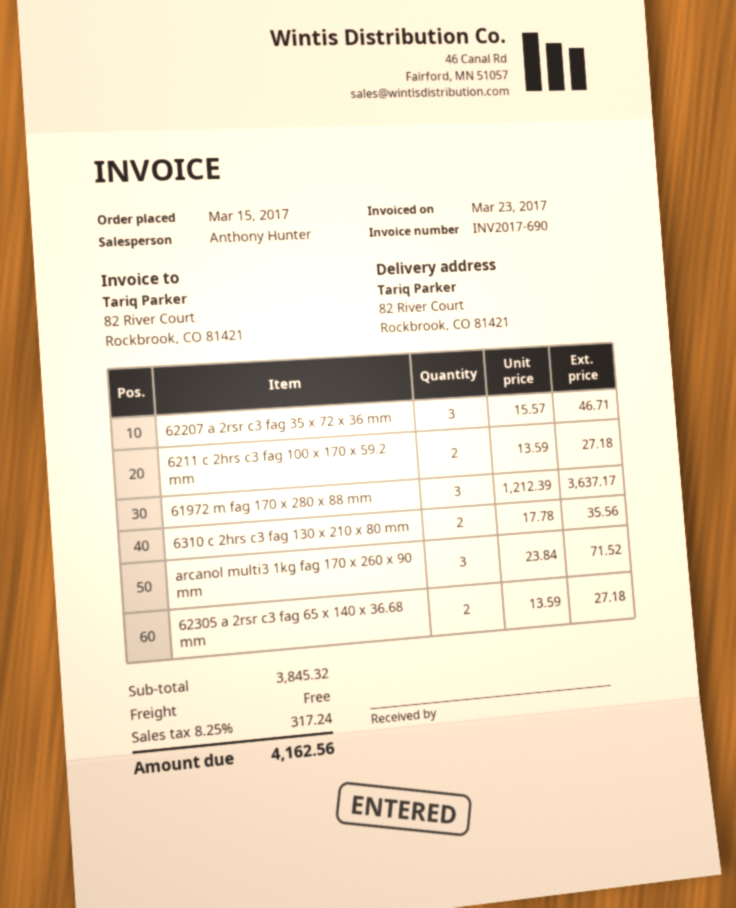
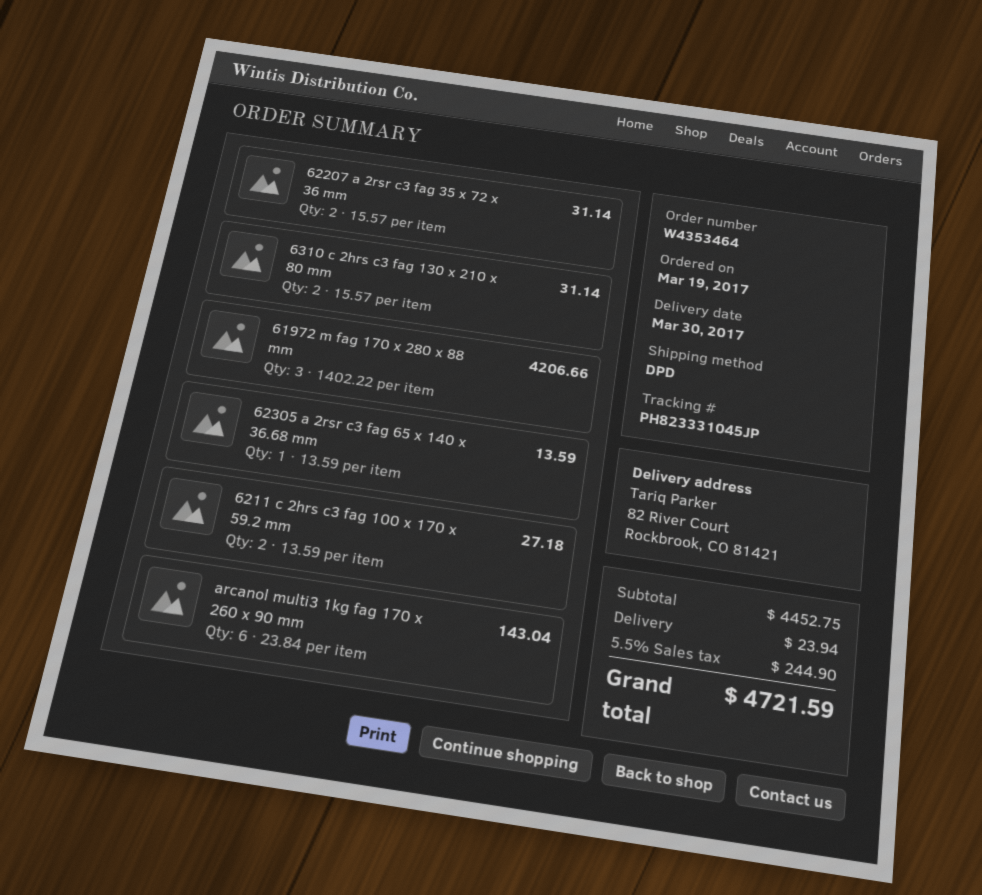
order date: 2017-03-15 -> 2017-03-19
62207 a 2rsr c3 fag 35 x 72 x 36 mm: 3 x 15.57 = 46.71 -> 2 x 15.57 = 31.14
61972 m fag 170 x 280 x 88 mm: 3 x 1212.39 = 3637.17 -> 3 x 1402.22 = 4206.66
6310 c 2hrs c3 fag 130 x 210 x 80 mm: 2 x 17.78 = 35.56 -> 2 x 15.57 = 31.14
arcanol multi3 1kg fag 170 x 260 x 90 mm: 3 x 23.84 = 71.52 -> 6 x 23.84 = 143.04
62305 a 2rsr c3 fag 65 x 140 x 36.68 mm: 2 x 13.59 = 27.18 -> 1 x 13.59 = 13.59
subtotal: 3845.32 -> 4452.75
shipping: 0.00 -> 23.94
tax: 8.25% = 317.24 -> 5.5% = 244.90
total: 4162.56 -> 4721.59

